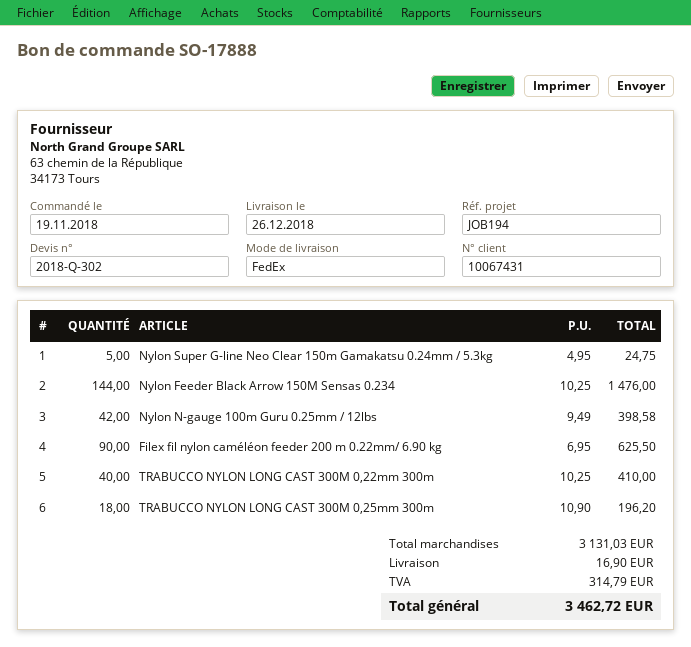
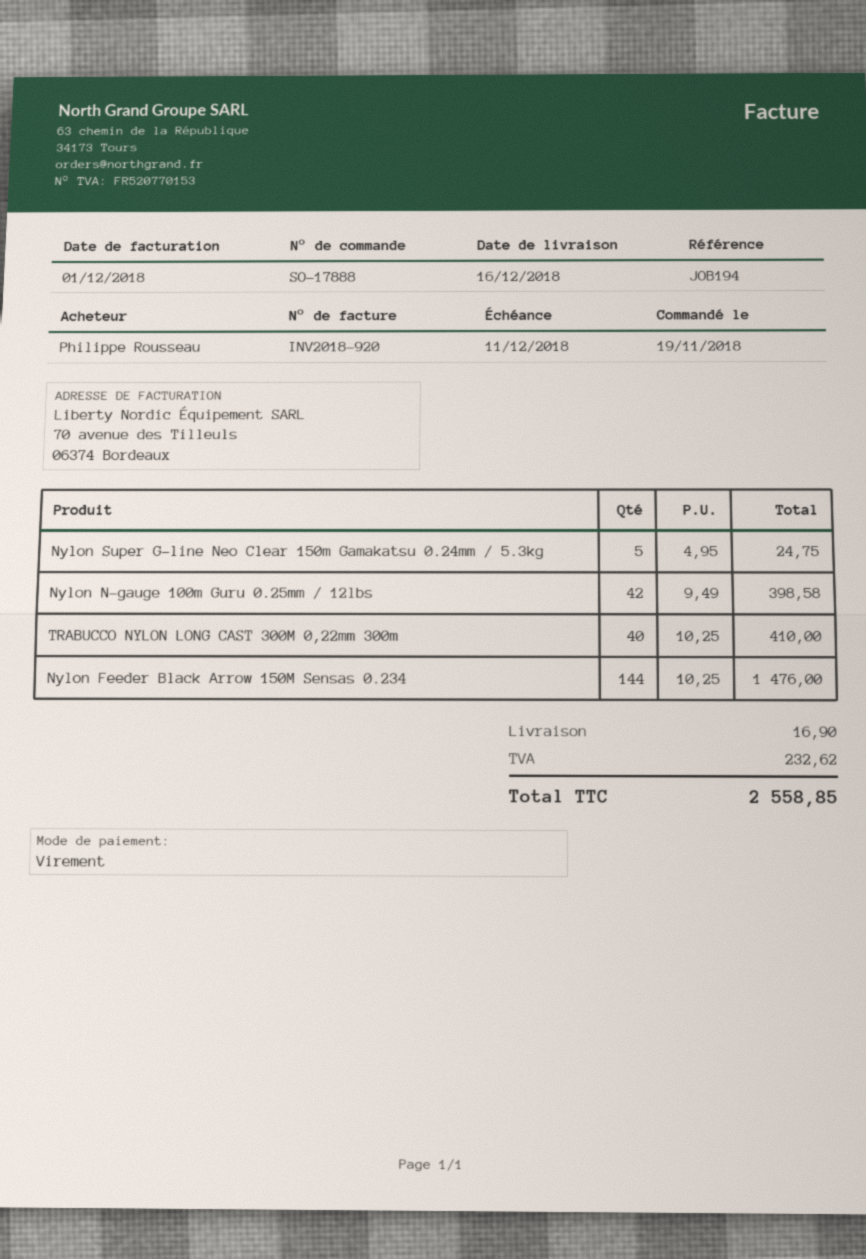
delivery date: 2018-12-26 -> 2018-12-16
Filex fil nylon caméléon feeder 200 m 0.22mm/ 6.90 kg: 90 x 6.95 = 625.50 -> none
TRABUCCO NYLON LONG CAST 300M 0,25mm 300m: 18 x 10.90 = 196.20 -> none
tax: 314.79 -> 232.62
total: 3462.72 -> 2558.85

